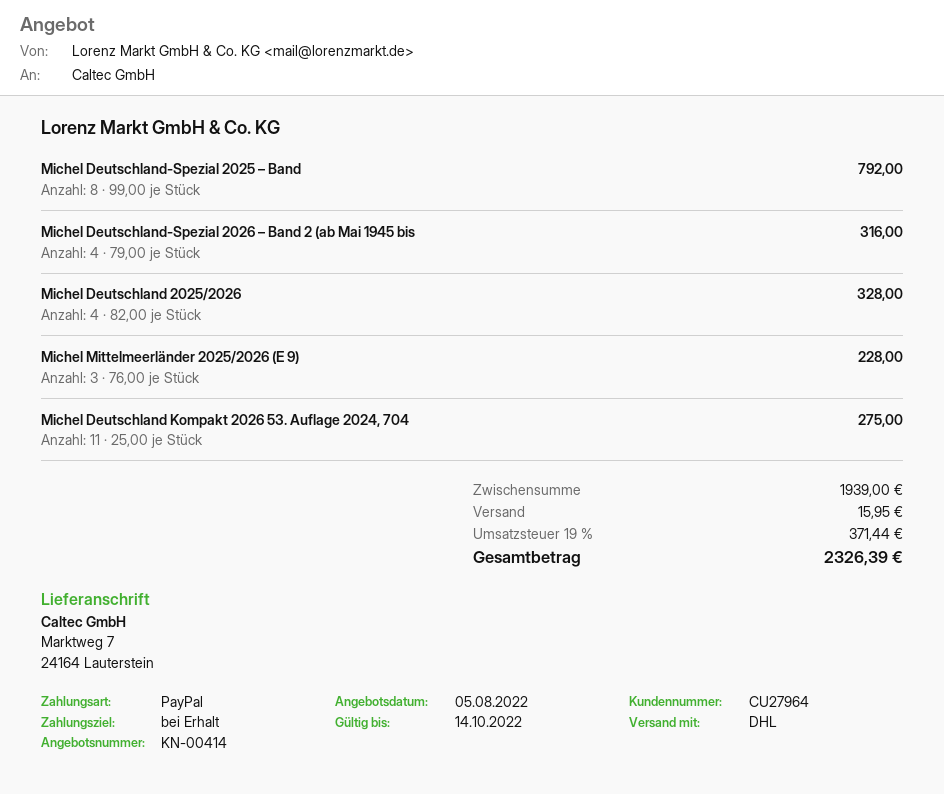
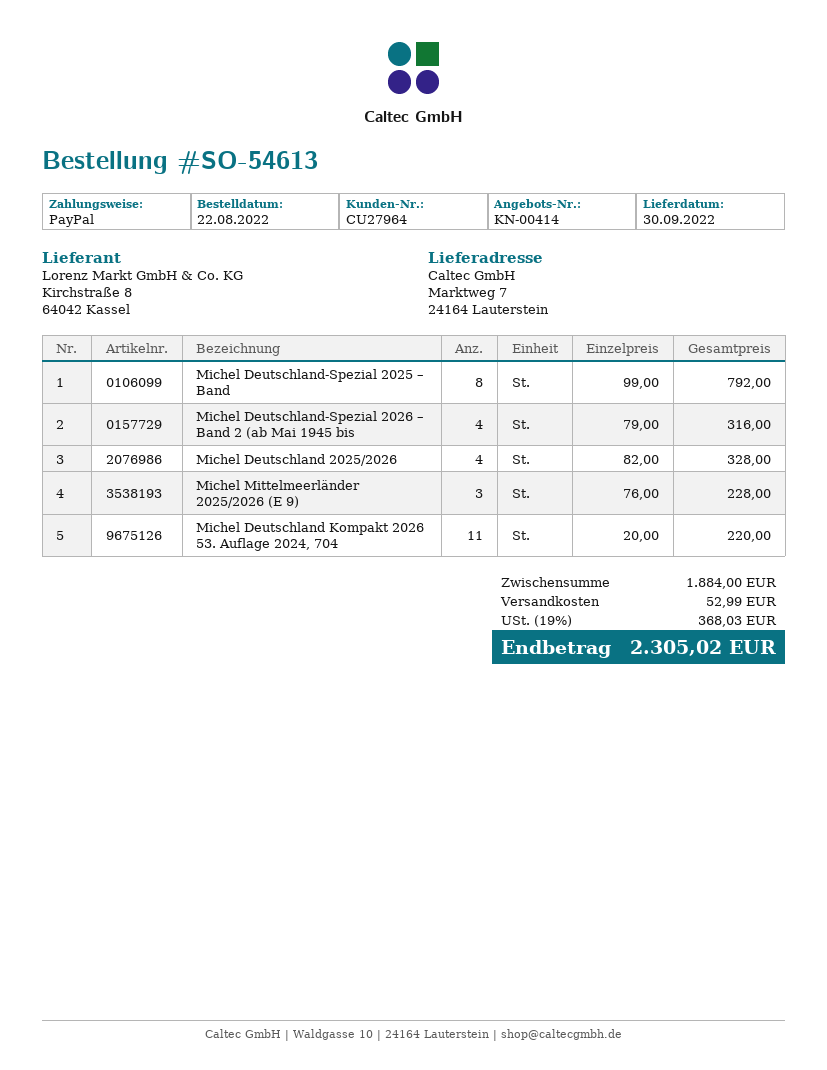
Michel Deutschland Kompakt 2026 53. Auflage 2024, 704: 11 x 25.00 = 275.00 -> 11 x 20.00 = 220.00
subtotal: 1939.00 -> 1884.00
shipping: 15.95 -> 52.99
tax: 19% = 371.44 -> 19% = 368.03
total: 2326.39 -> 2305.02

